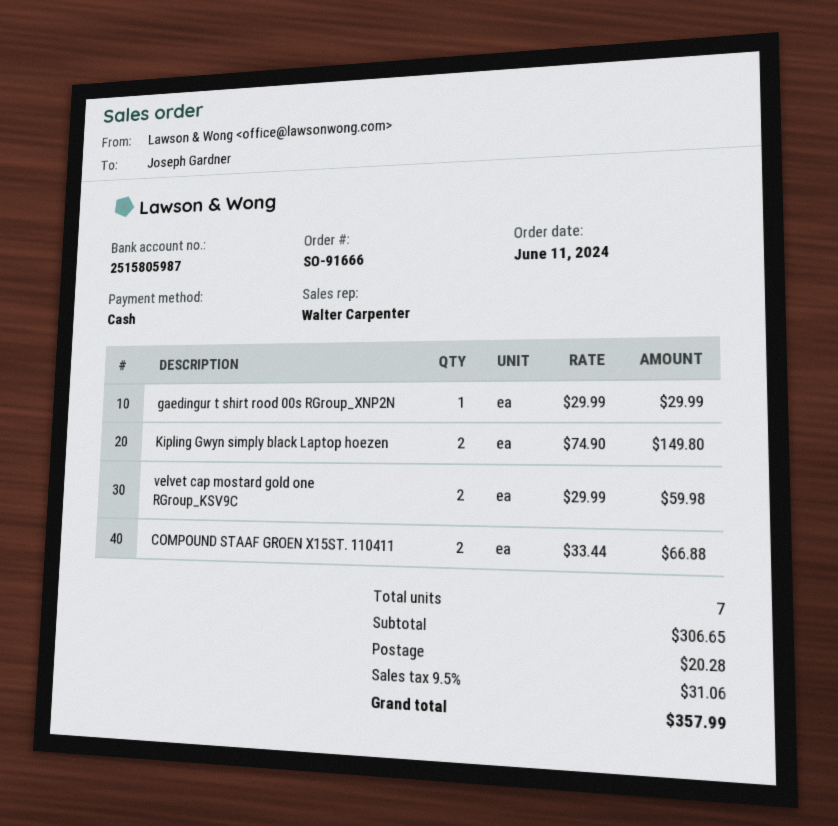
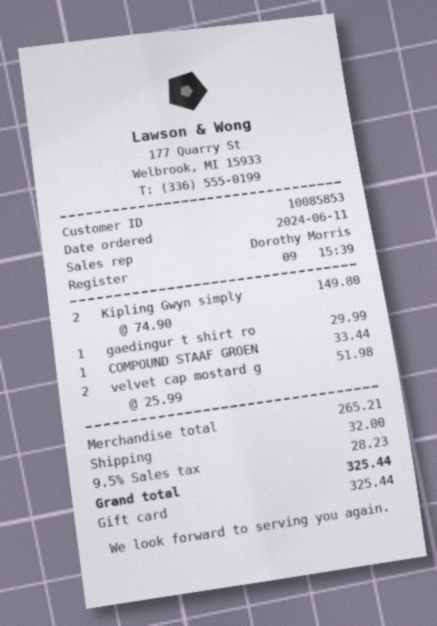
sales rep: Walter Carpenter -> Dorothy Morris
payment method: cash -> gift card
velvet cap mostard gold one RGroup_KSV9C: 2 x 29.99 = 59.98 -> 2 x 25.99 = 51.98
COMPOUND STAAF GROEN X15ST. 110411: 2 x 33.44 = 66.88 -> 1 x 33.44 = 33.44
subtotal: 306.65 -> 265.21
shipping: 20.28 -> 32.00
tax: 9.5% = 31.06 -> 9.5% = 28.23
total: 357.99 -> 325.44

